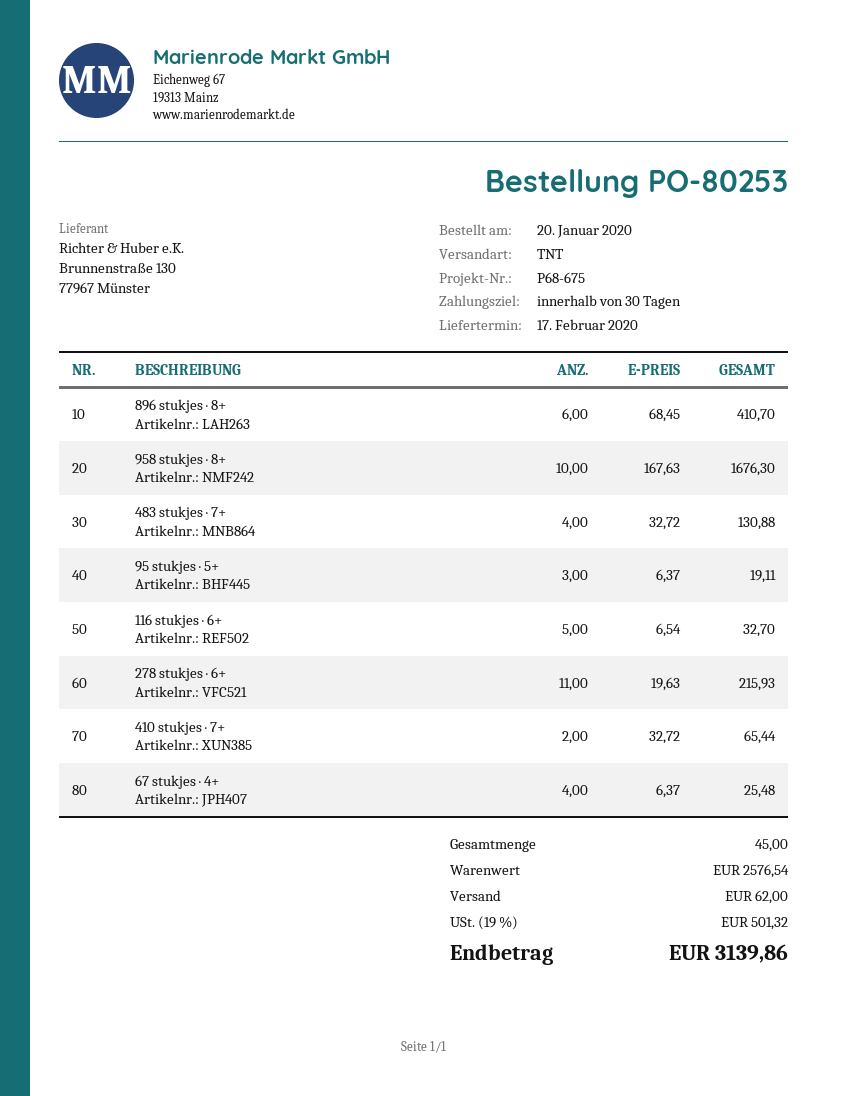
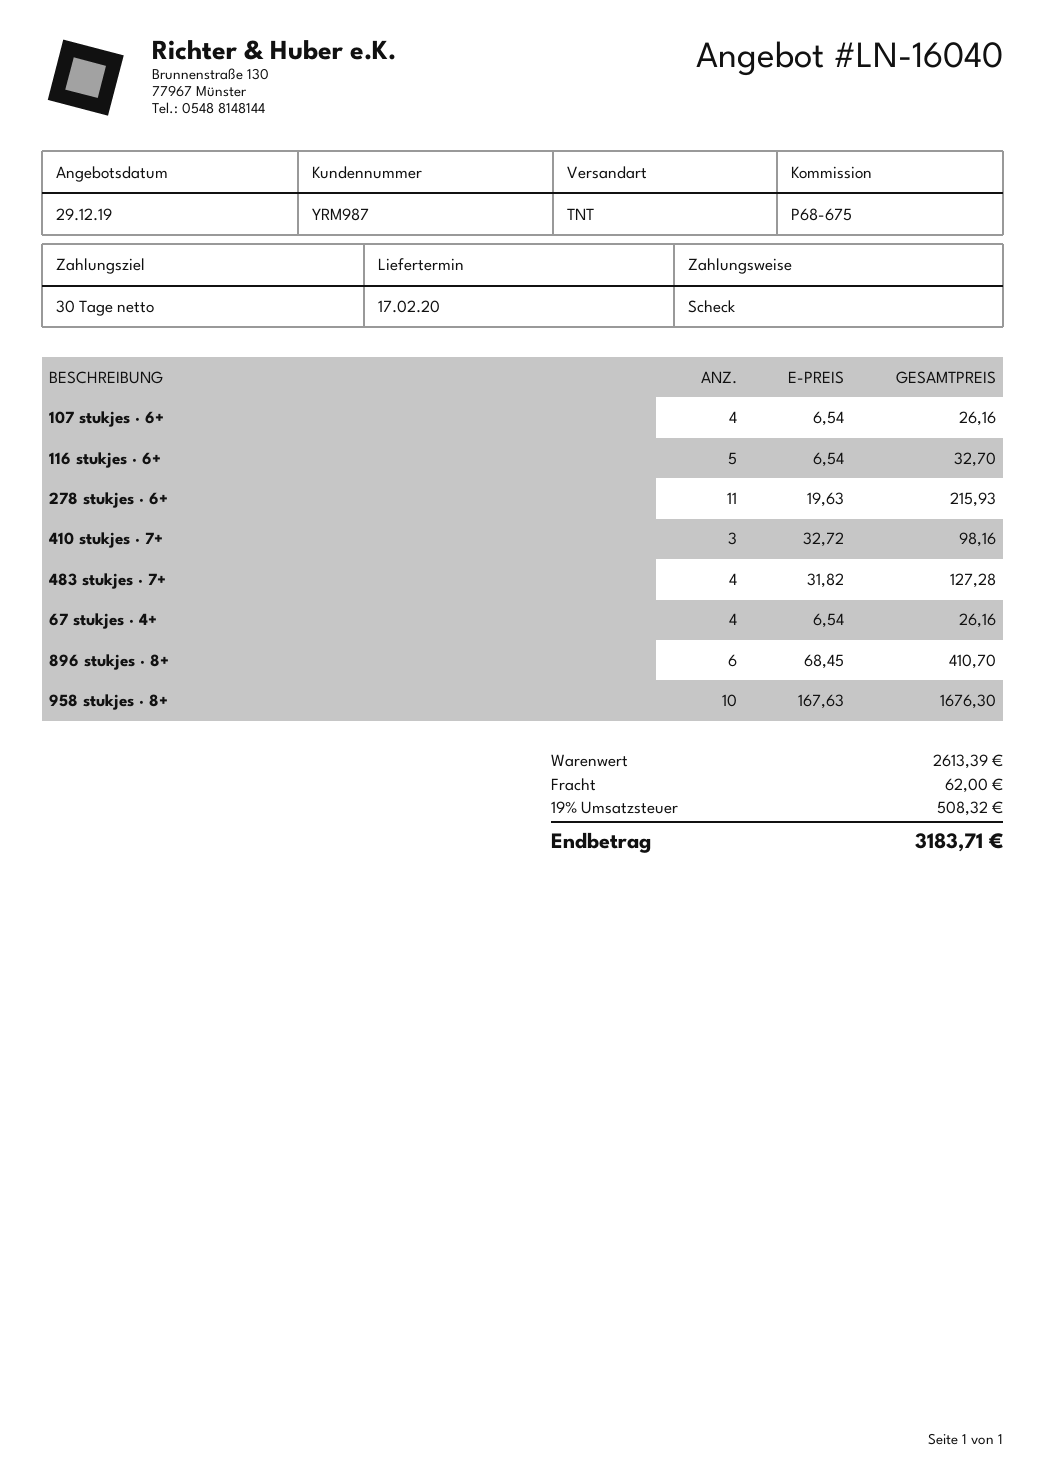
483 stukjes · 7+: 4 x 32.72 = 130.88 -> 4 x 31.82 = 127.28
95 stukjes · 5+: 3 x 6.37 = 19.11 -> none
410 stukjes · 7+: 2 x 32.72 = 65.44 -> 3 x 32.72 = 98.16
67 stukjes · 4+: 4 x 6.37 = 25.48 -> 4 x 6.54 = 26.16
107 stukjes · 6+: none -> 4 x 6.54 = 26.16
subtotal: 2576.54 -> 2613.39
tax: 19% = 501.32 -> 19% = 508.32
total: 3139.86 -> 3183.71

